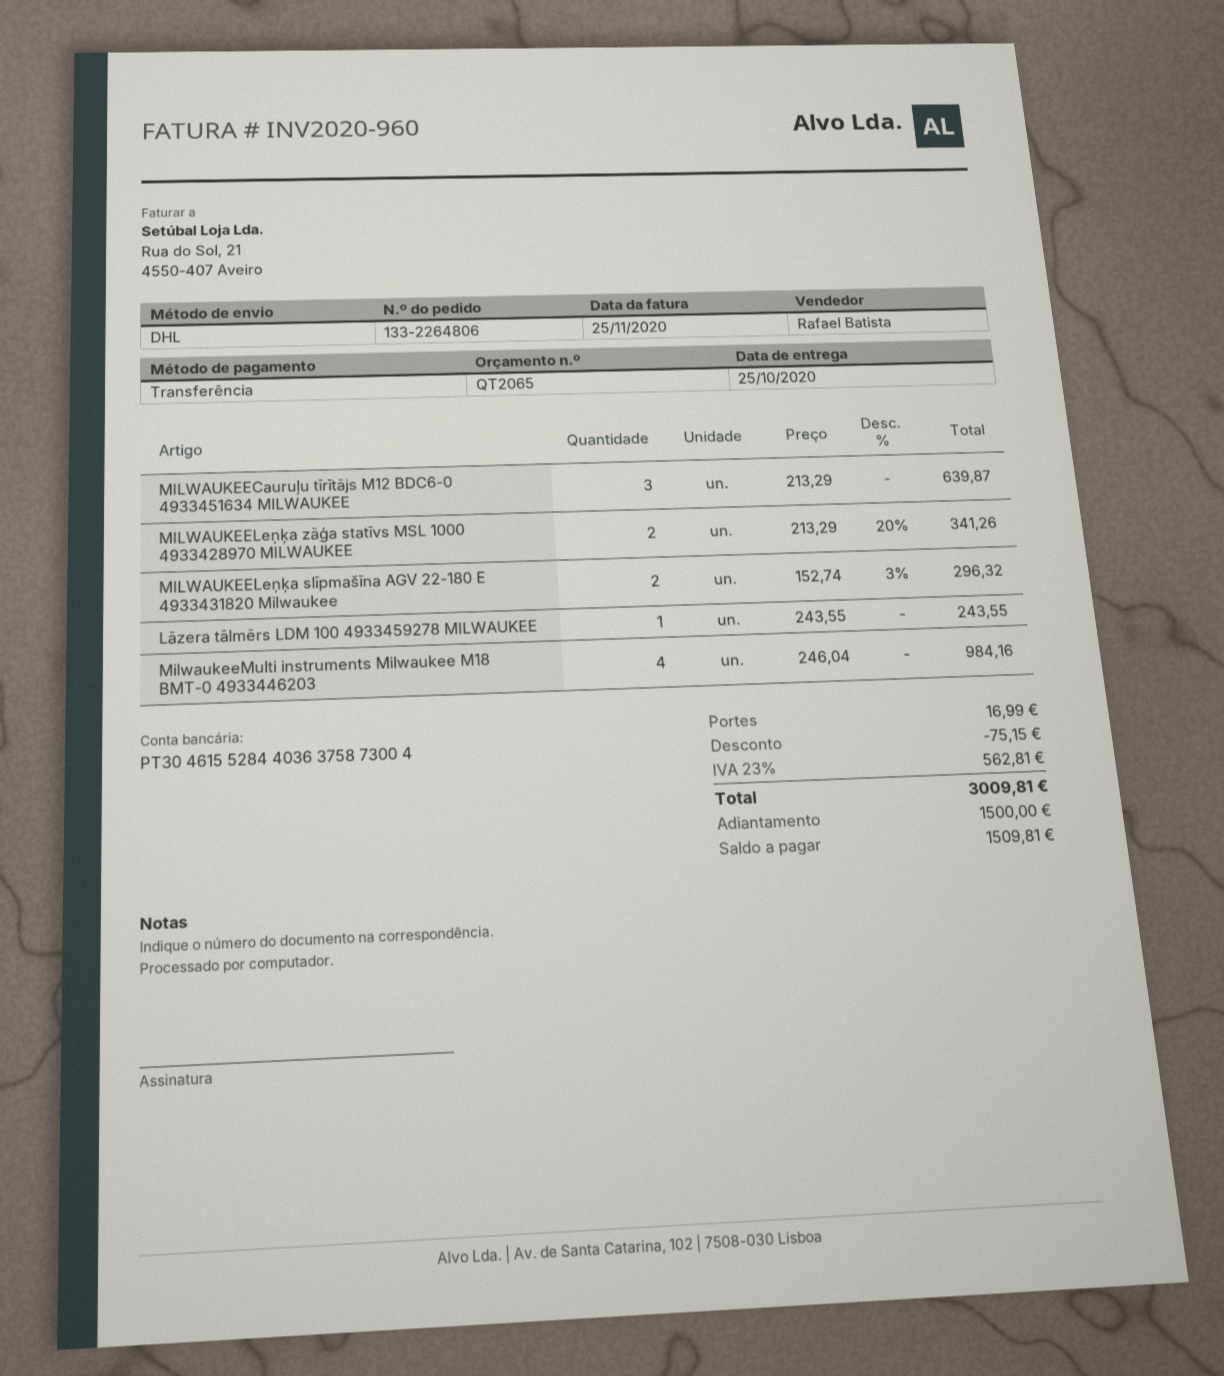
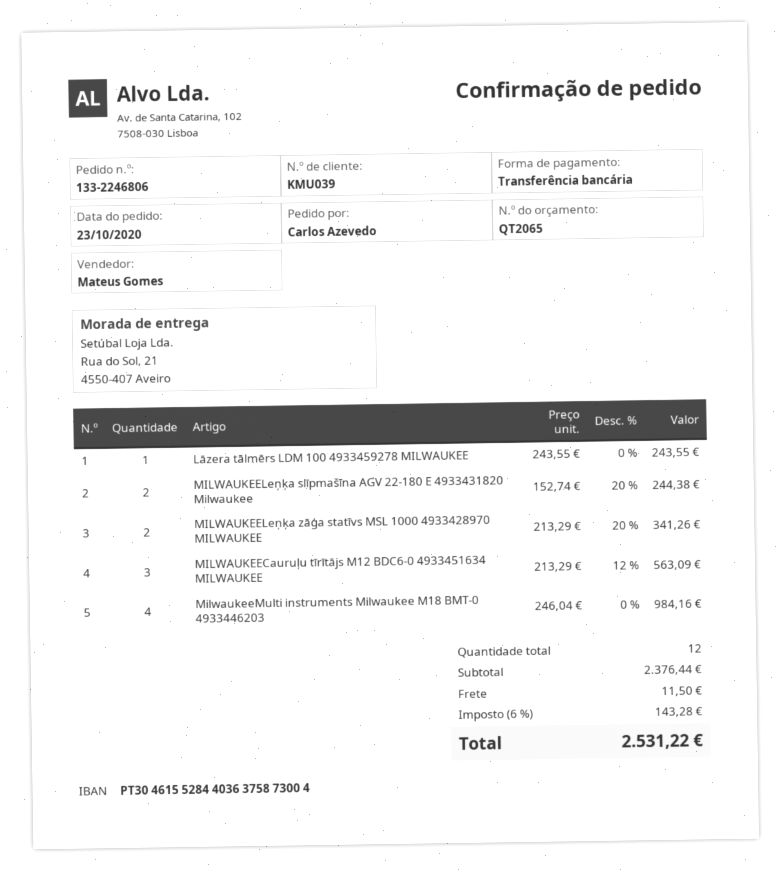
order number: 133-2264806 -> 133-2246806
sales rep: Rafael Batista -> Mateus Gomes
MILWAUKEECauruļu tīrītājs M12 BDC6-0 4933451634 MILWAUKEE: 3 x 213.29 = 639.87 -> 3 x 213.29 - 12% = 563.09
MILWAUKEELeņķa slīpmašīna AGV 22-180 E 4933431820 Milwaukee: 2 x 152.74 - 3% = 296.32 -> 2 x 152.74 - 20% = 244.38
discount: 75.15 -> none
shipping: 16.99 -> 11.50
tax: 23% = 562.81 -> 6% = 143.28
total: 3009.81 -> 2531.22

